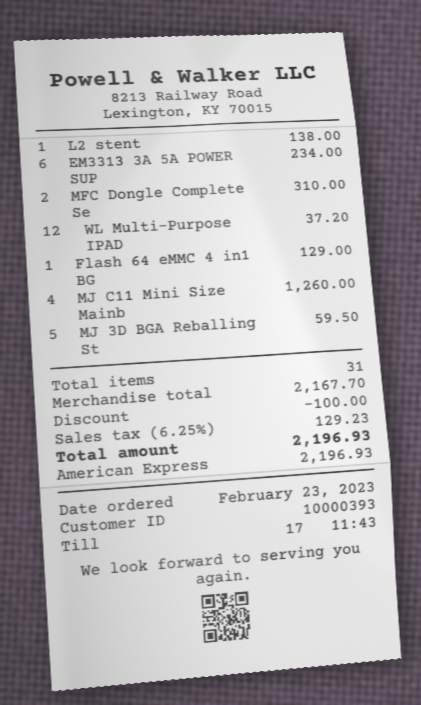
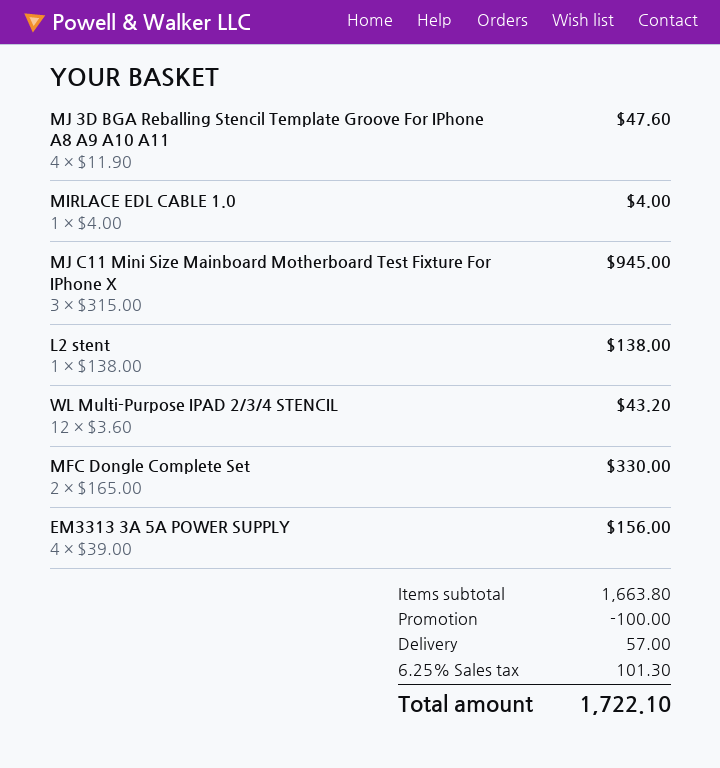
EM3313 3A 5A POWER SUP: 6 for 234.00 -> 4 for 156.00
MFC Dongle Complete Se: 2 for 310.00 -> 2 for 330.00
WL Multi-Purpose IPAD: 12 for 37.20 -> 12 for 43.20
Flash 64 eMMC 4 in1 BG: 1 for 129.00 -> none
MJ C11 Mini Size Mainb: 4 for 1260.00 -> 3 for 945.00
MJ 3D BGA Reballing St: 5 for 59.50 -> 4 for 47.60
MIRLACE EDL CABLE 1.0: none -> 1 for 4.00
subtotal: 2167.70 -> 1663.80
shipping: none -> 57.00
tax: 6.25% = 129.23 -> 6.25% = 101.30
total: 2196.93 -> 1722.10

